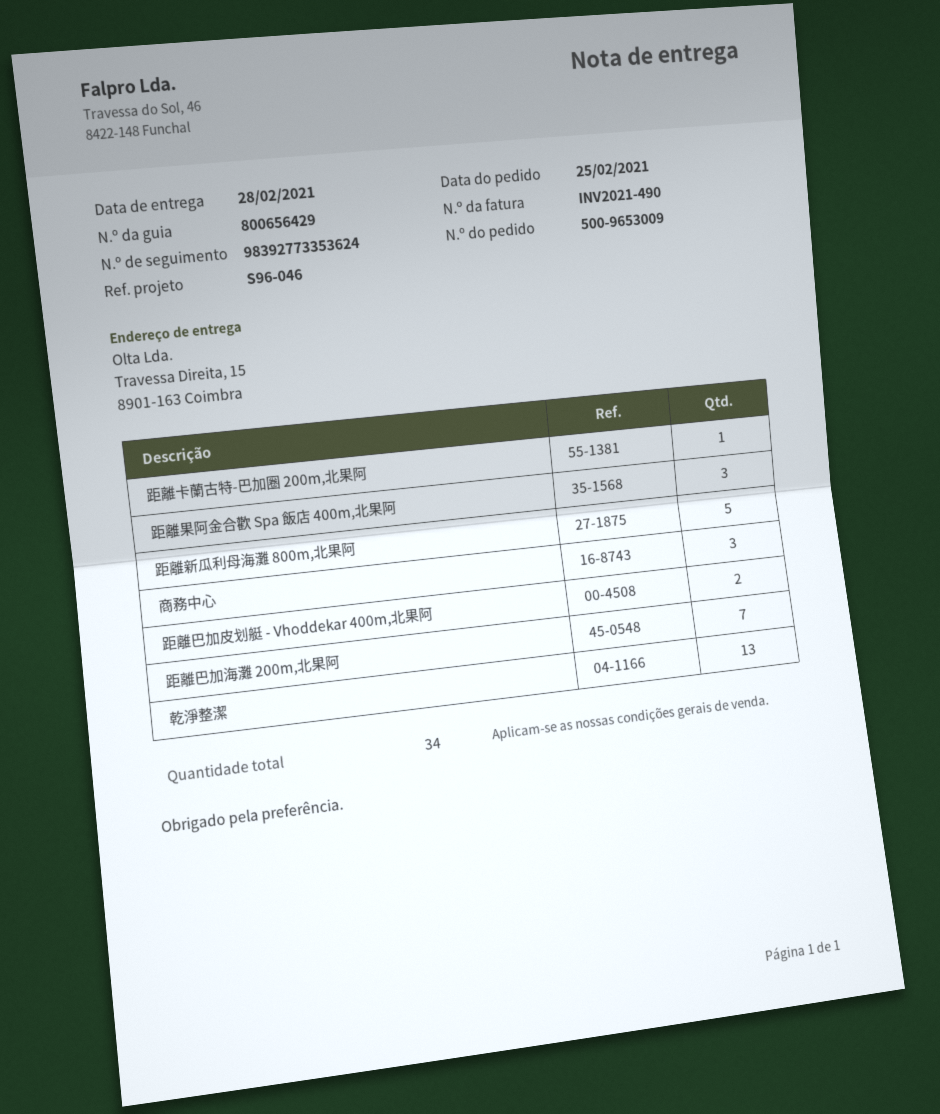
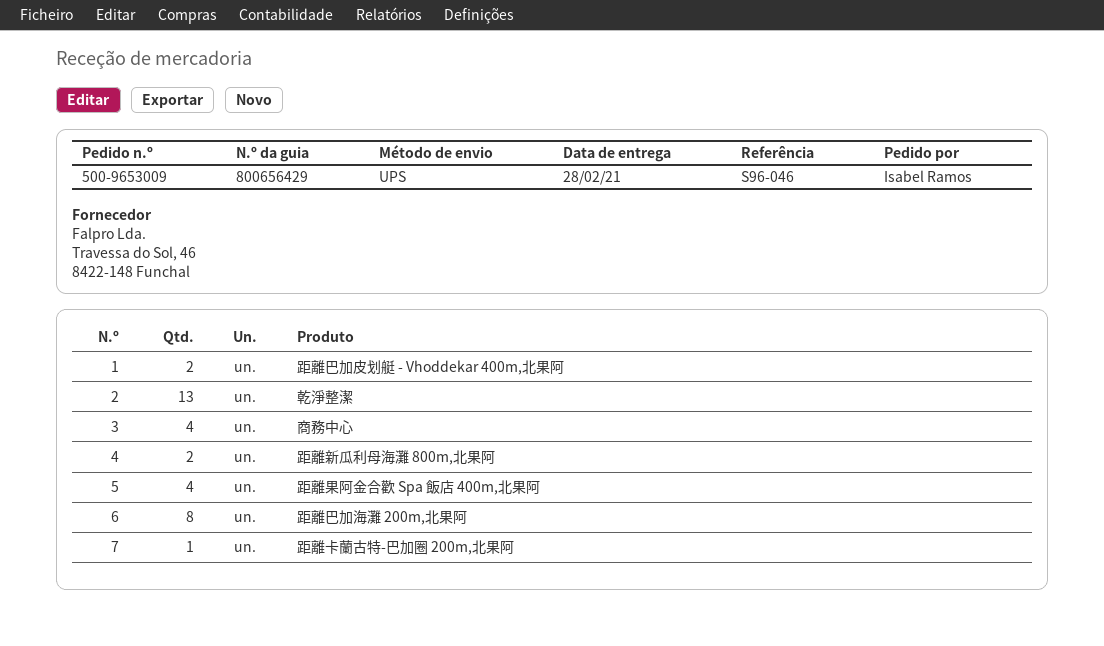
距離果阿金合歡 Spa 飯店 400m,北果阿: 3 -> 4
距離新瓜利母海灘 800m,北果阿: 5 -> 2
商務中心: 3 -> 4
距離巴加海灘 200m,北果阿: 7 -> 8

